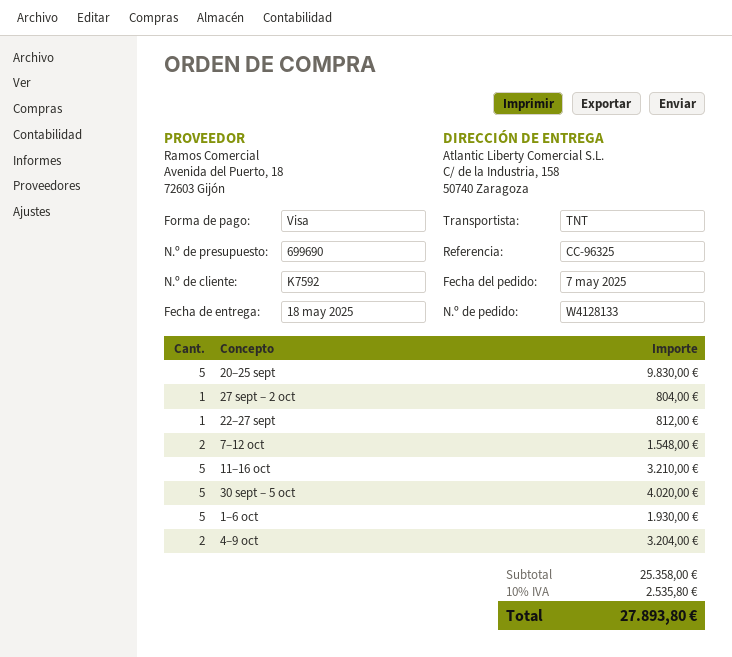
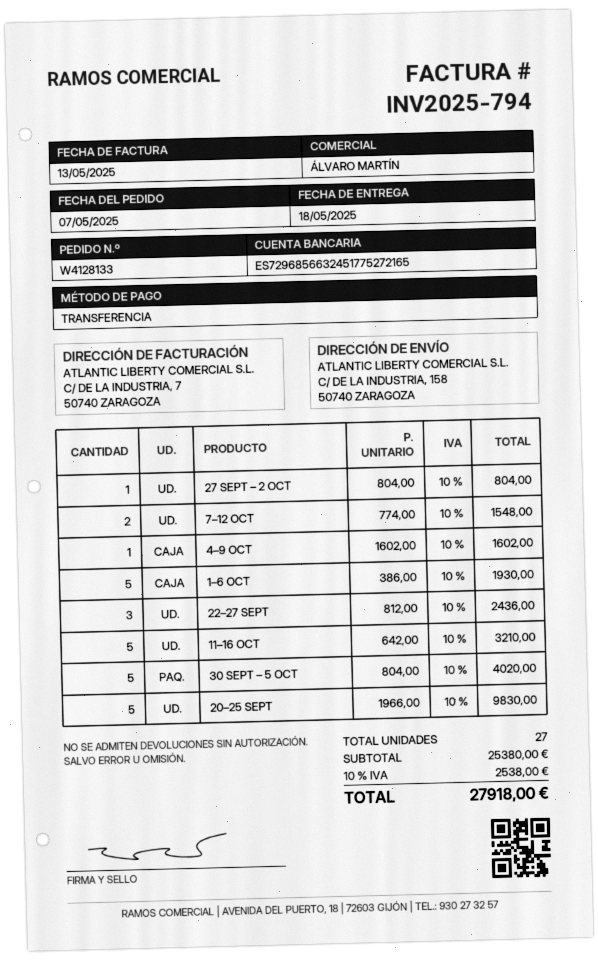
payment method: Visa -> bank transfer
22–27 sept: 1 for 812.00 -> 3 for 2436.00
4–9 oct: 2 for 3204.00 -> 1 for 1602.00
subtotal: 25358.00 -> 25380.00
tax: 10% = 2535.80 -> 10% = 2538.00
total: 27893.80 -> 27918.00

